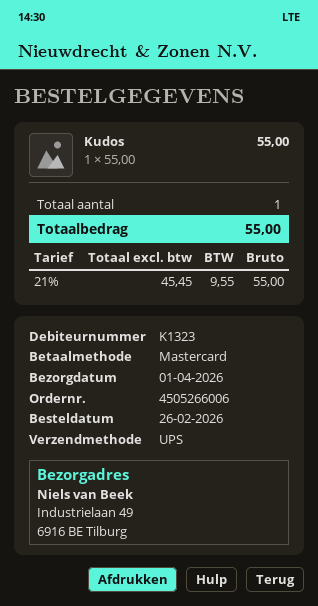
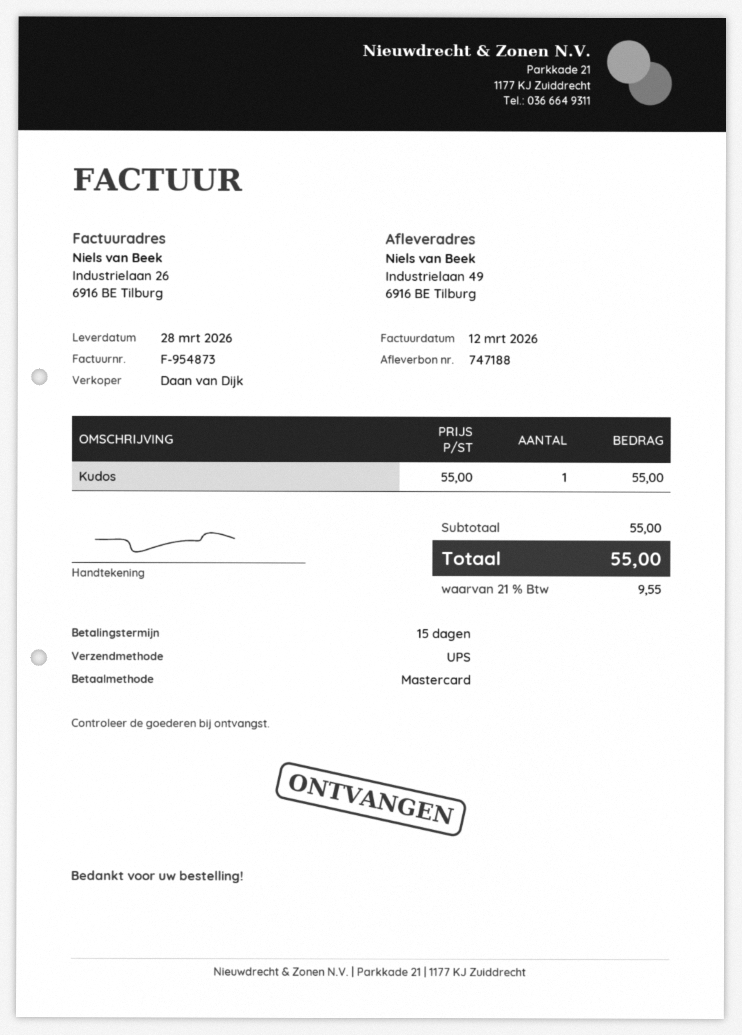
delivery date: 2026-04-01 -> 2026-03-28

